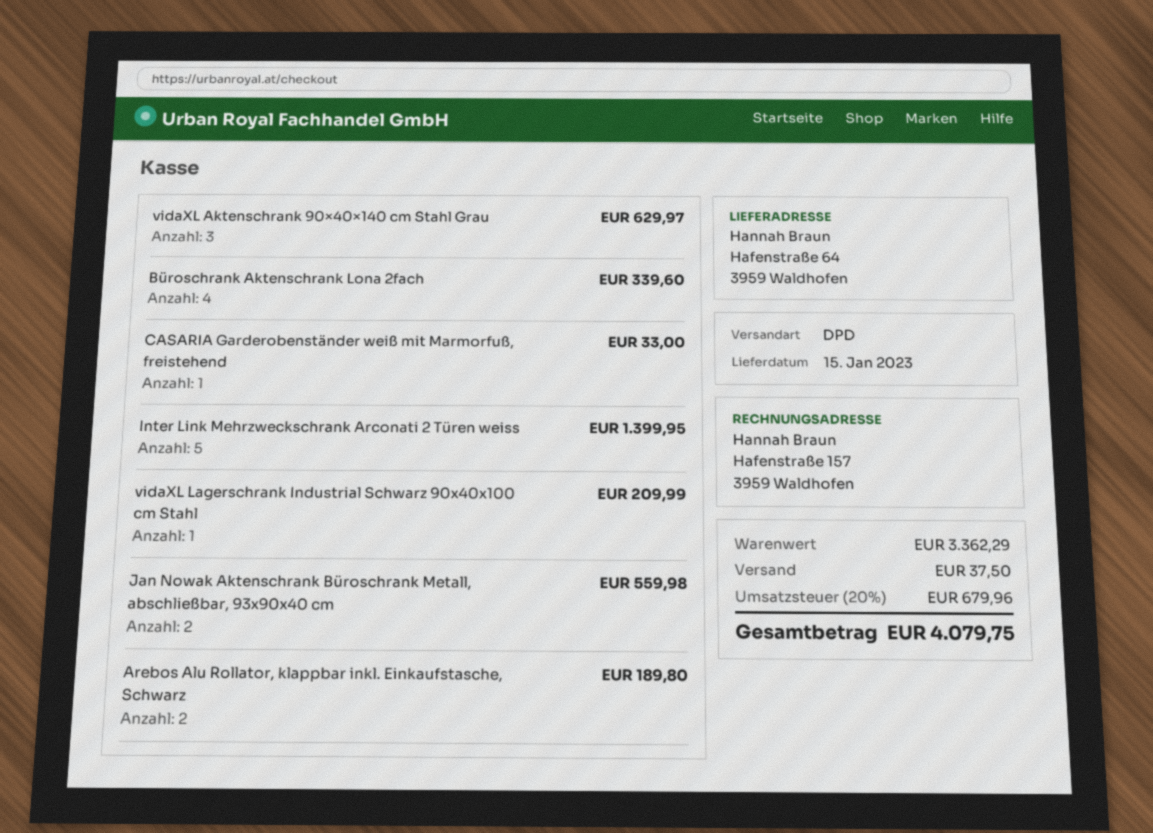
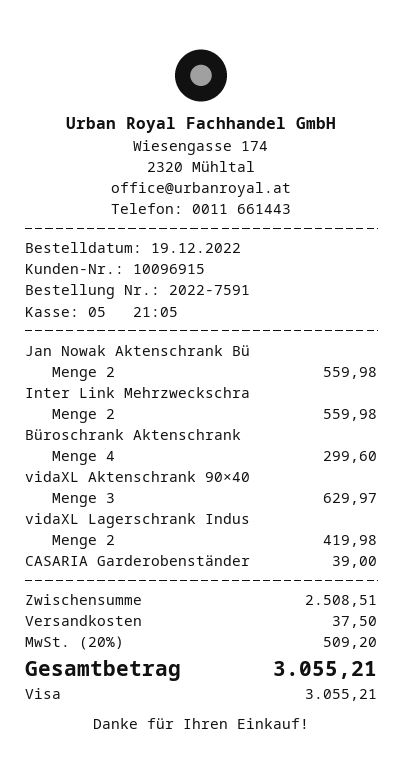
Büroschrank Aktenschrank Lona 2fach: 4 for 339.60 -> 4 for 299.60
CASARIA Garderobenständer weiß mit Marmorfuß, freistehend: 1 for 33.00 -> 1 for 39.00
Inter Link Mehrzweckschrank Arconati 2 Türen weiss: 5 for 1399.95 -> 2 for 559.98
vidaXL Lagerschrank Industrial Schwarz 90x40x100 cm Stahl: 1 for 209.99 -> 2 for 419.98
Arebos Alu Rollator, klappbar inkl. Einkaufstasche, Schwarz: 2 for 189.80 -> none
subtotal: 3362.29 -> 2508.51
tax: 20% = 679.96 -> 20% = 509.20
total: 4079.75 -> 3055.21

